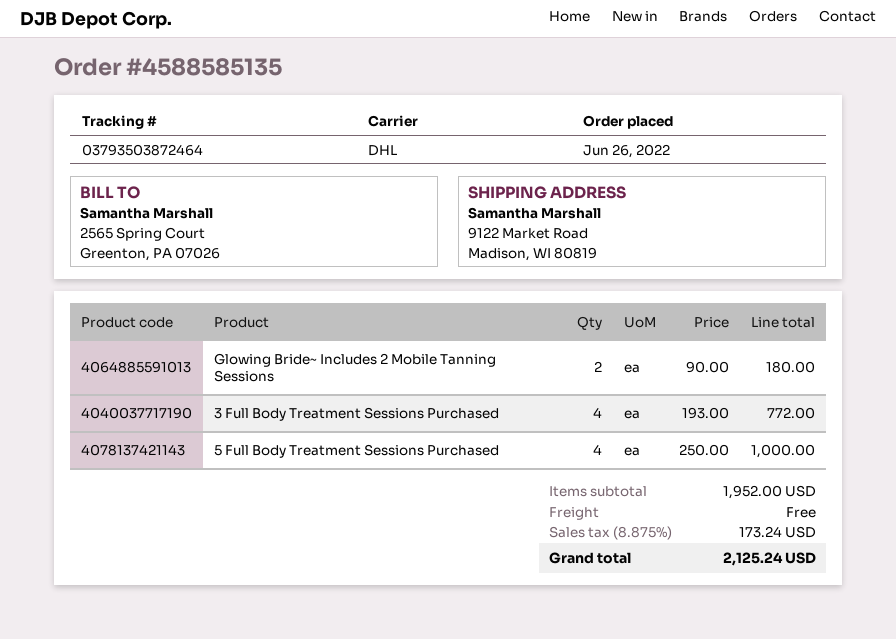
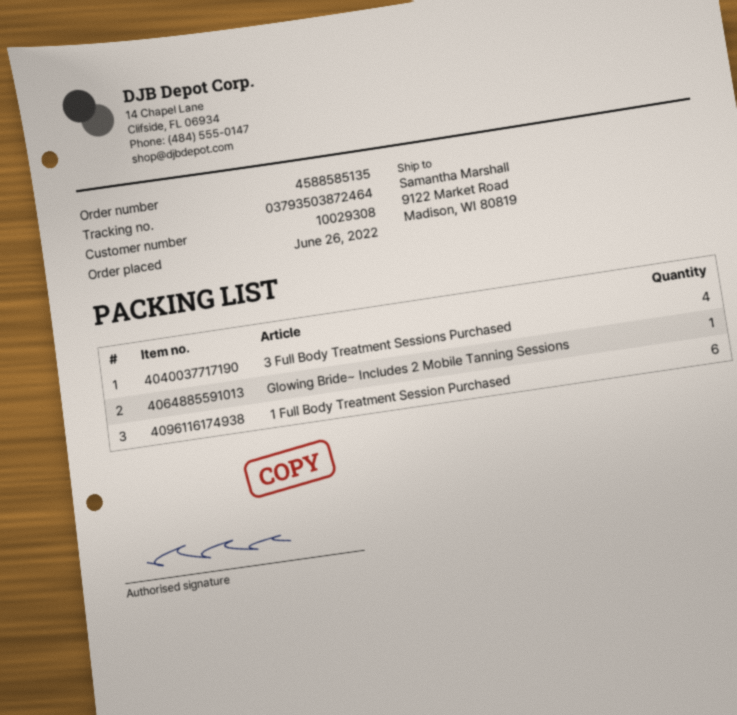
Glowing Bride~ Includes 2 Mobile Tanning Sessions: 2 -> 1
5 Full Body Treatment Sessions Purchased: 4 -> none
1 Full Body Treatment Session Purchased: none -> 6

